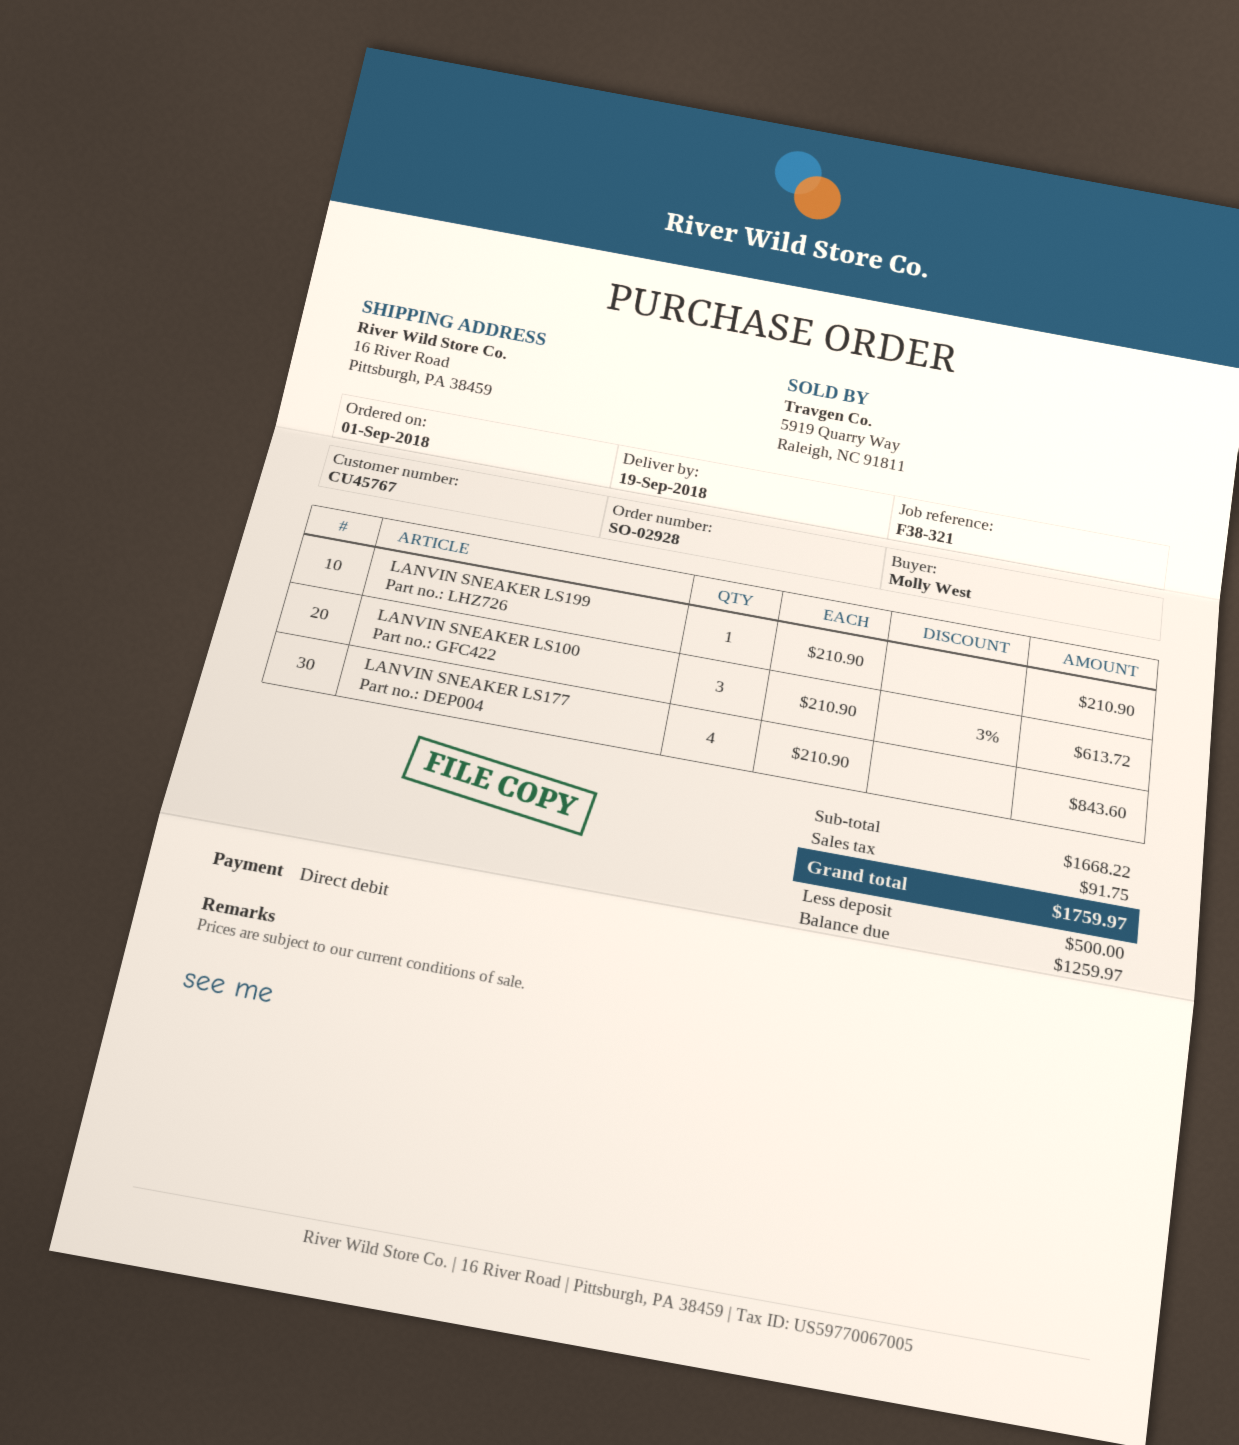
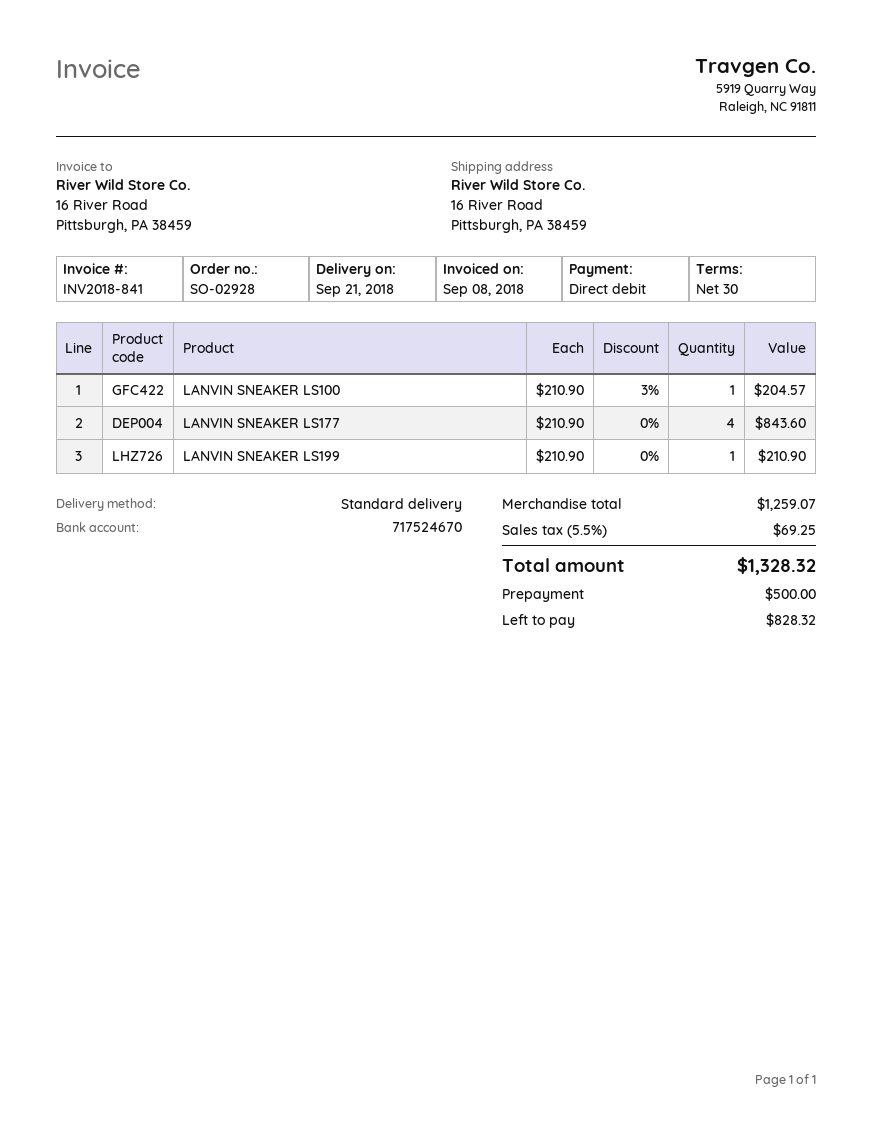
delivery date: 2018-09-19 -> 2018-09-21
LANVIN SNEAKER LS100: 3 x 210.90 - 3% = 613.72 -> 1 x 210.90 - 3% = 204.57
subtotal: 1668.22 -> 1259.07
tax: 91.75 -> 69.25
total: 1759.97 -> 1328.32
balance: 1259.97 -> 828.32

